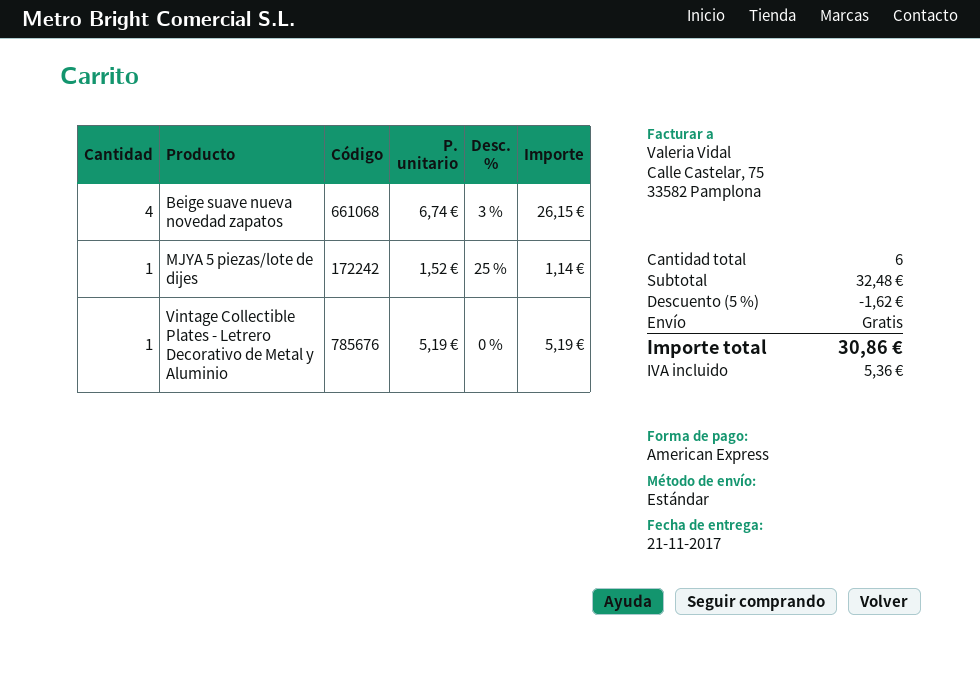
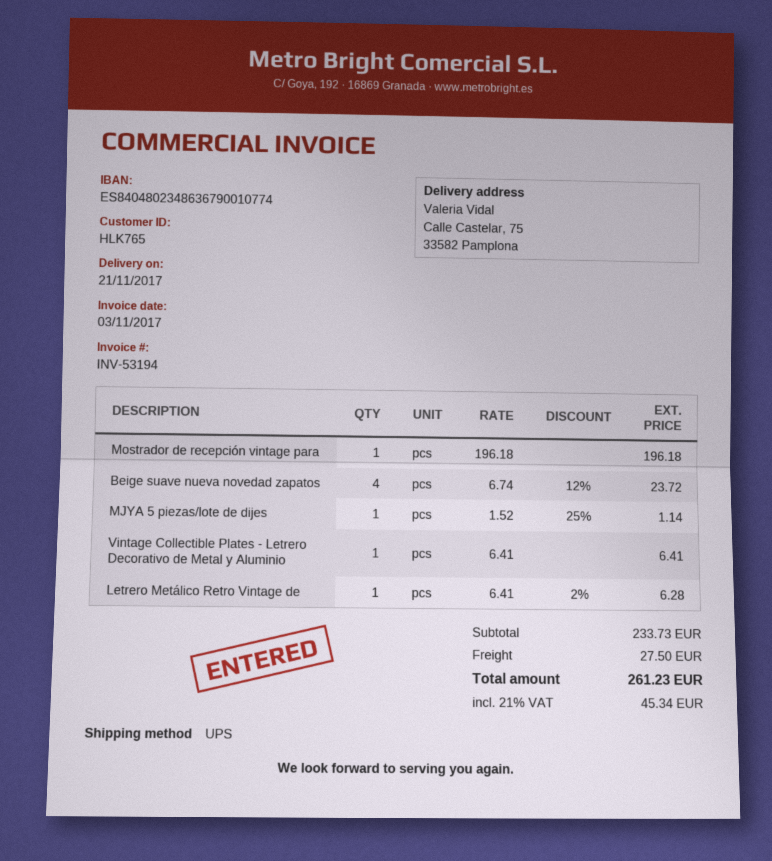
shipping method: standard -> UPS
Beige suave nueva novedad zapatos: 4 x 6.74 - 3% = 26.15 -> 4 x 6.74 - 12% = 23.72
Vintage Collectible Plates - Letrero Decorativo de Metal y Aluminio: 1 x 5.19 = 5.19 -> 1 x 6.41 = 6.41
Mostrador de recepción vintage para: none -> 1 x 196.18 = 196.18
Letrero Metálico Retro Vintage de: none -> 1 x 6.41 - 2% = 6.28
subtotal: 32.48 -> 233.73
discount: 5% = 1.62 -> none
shipping: 0.00 -> 27.50
tax: 5.36 -> 45.34
total: 30.86 -> 261.23

